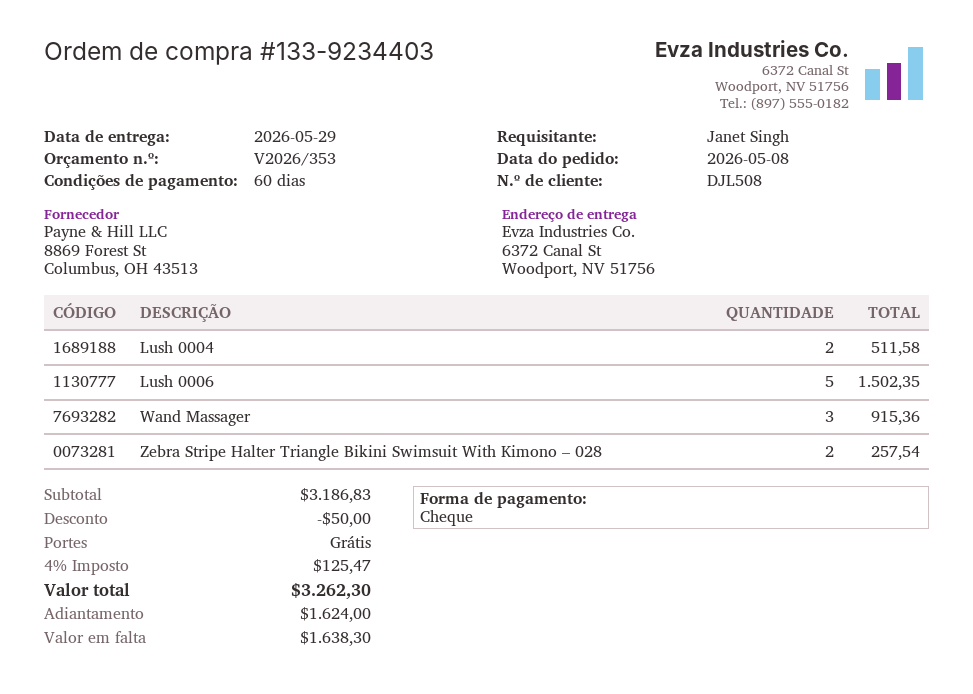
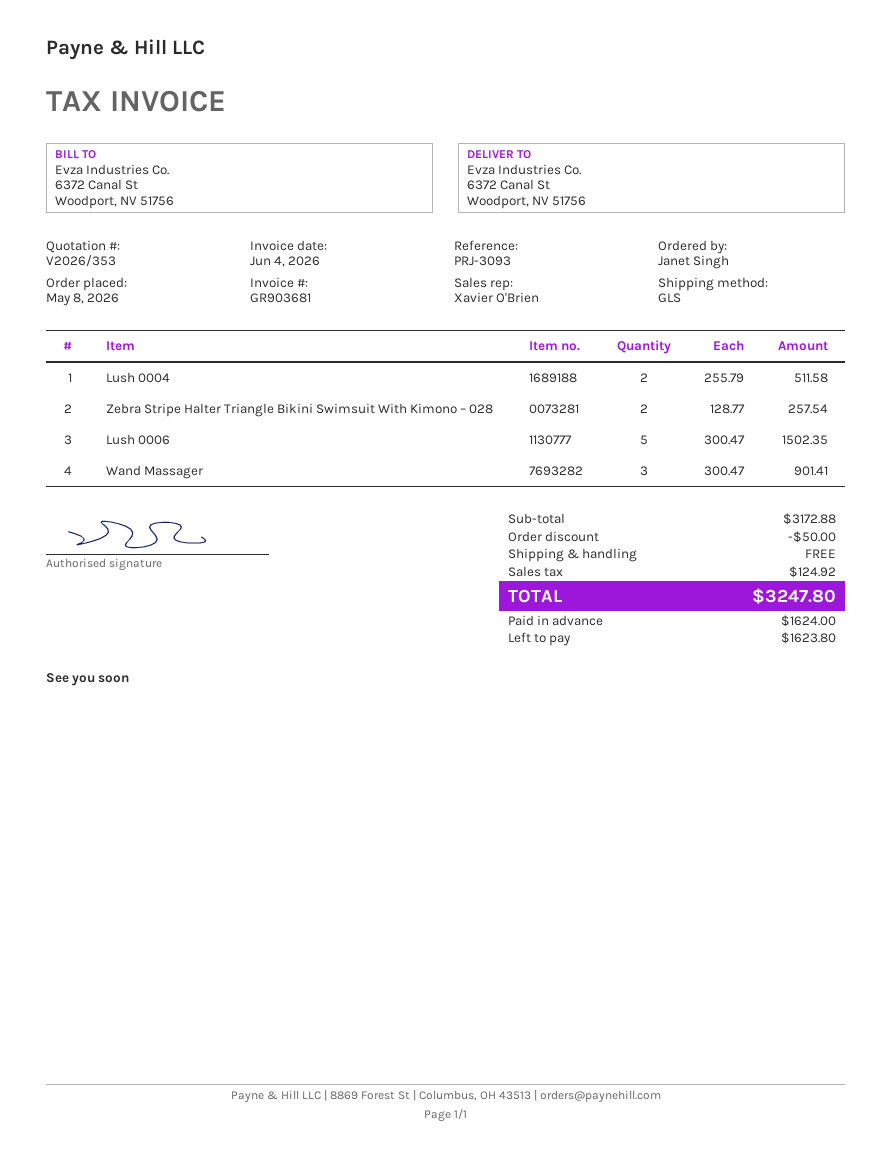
Wand Massager: 3 for 915.36 -> 3 for 901.41
subtotal: 3186.83 -> 3172.88
tax: 125.47 -> 124.92
total: 3262.30 -> 3247.80
balance: 1638.30 -> 1623.80

